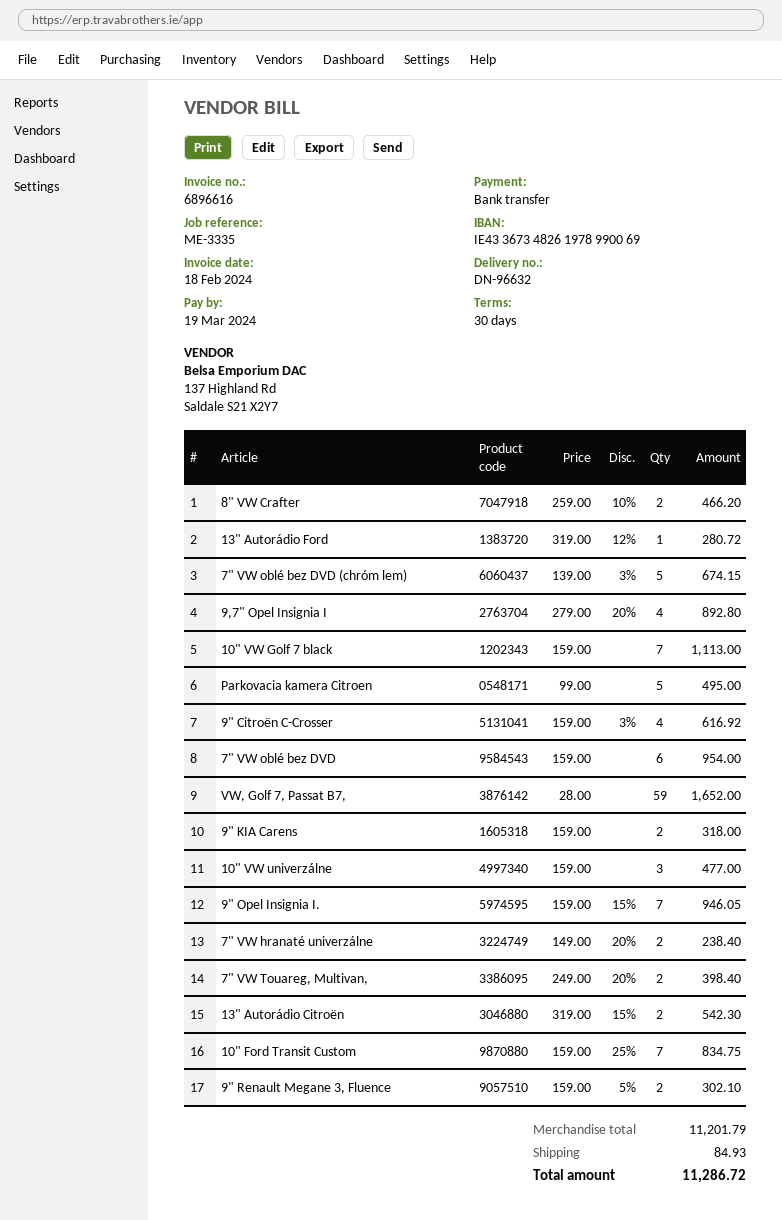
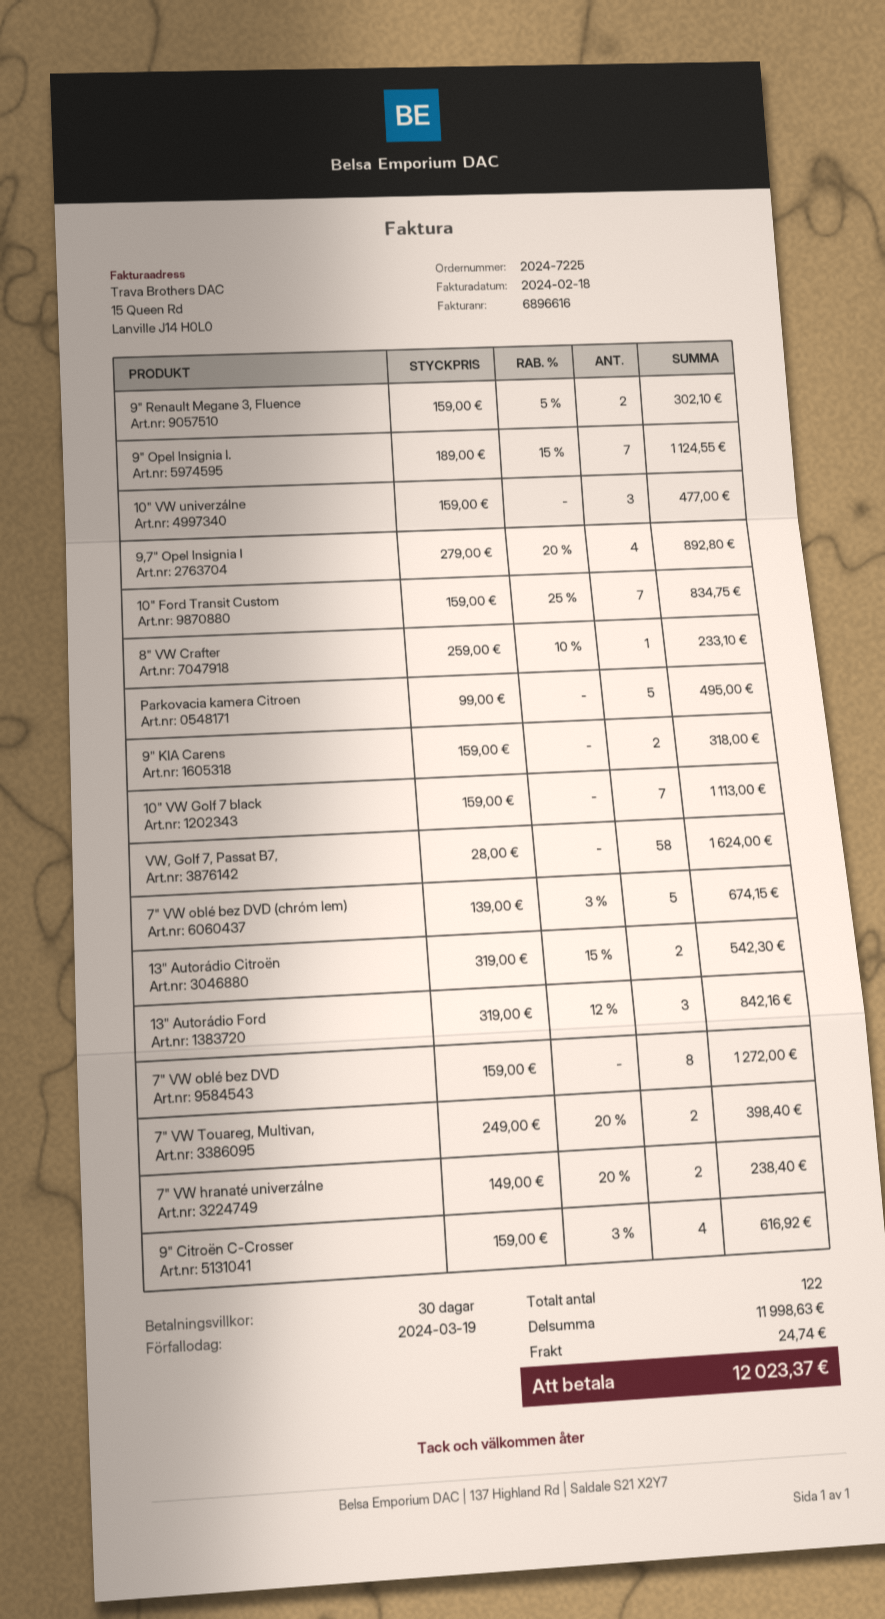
8" VW Crafter: 2 x 259.00 - 10% = 466.20 -> 1 x 259.00 - 10% = 233.10
13" Autorádio Ford: 1 x 319.00 - 12% = 280.72 -> 3 x 319.00 - 12% = 842.16
7" VW oblé bez DVD: 6 x 159.00 = 954.00 -> 8 x 159.00 = 1272.00
VW, Golf 7, Passat B7,: 59 x 28.00 = 1652.00 -> 58 x 28.00 = 1624.00
9" Opel Insignia I.: 7 x 159.00 - 15% = 946.05 -> 7 x 189.00 - 15% = 1124.55
subtotal: 11201.79 -> 11998.63
shipping: 84.93 -> 24.74
total: 11286.72 -> 12023.37

